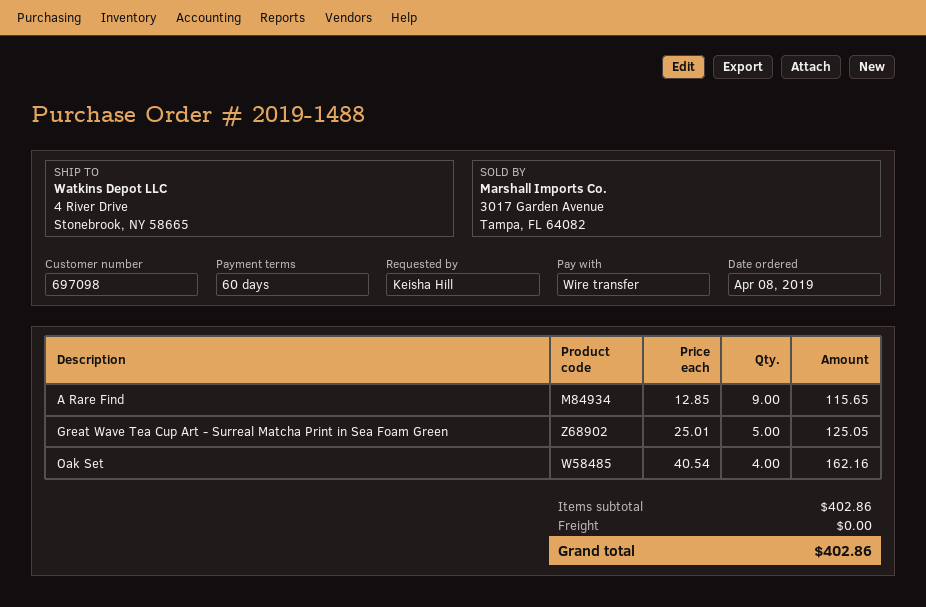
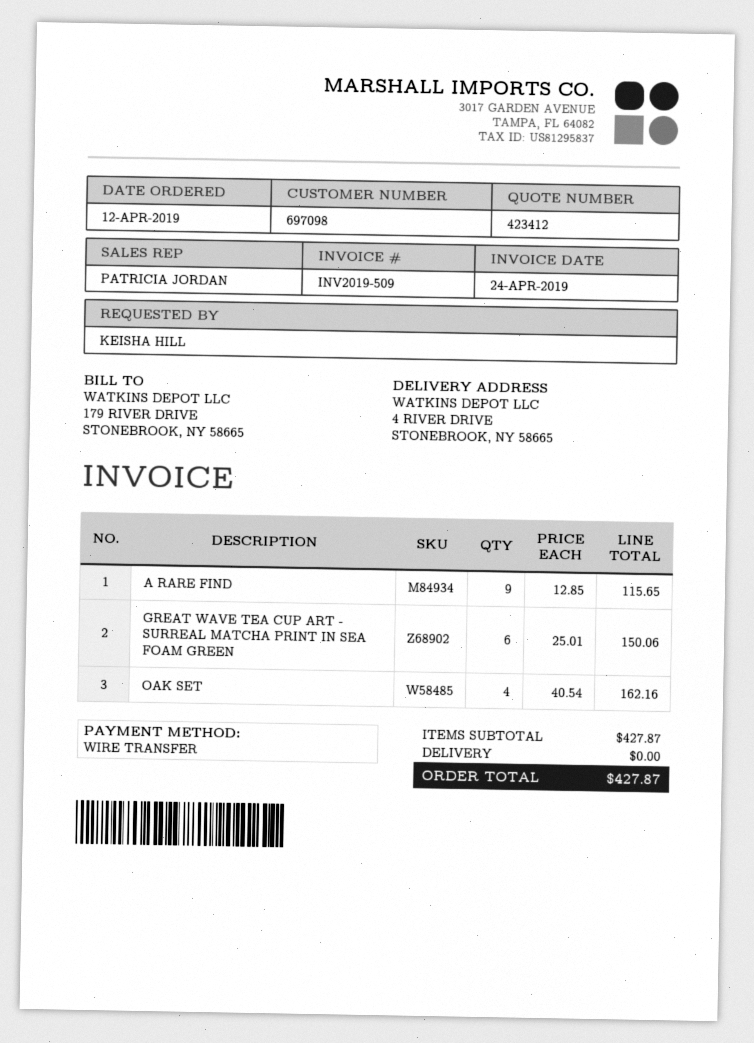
order date: 2019-04-08 -> 2019-04-12
Great Wave Tea Cup Art - Surreal Matcha Print in Sea Foam Green: 5 x 25.01 = 125.05 -> 6 x 25.01 = 150.06
subtotal: 402.86 -> 427.87
total: 402.86 -> 427.87

